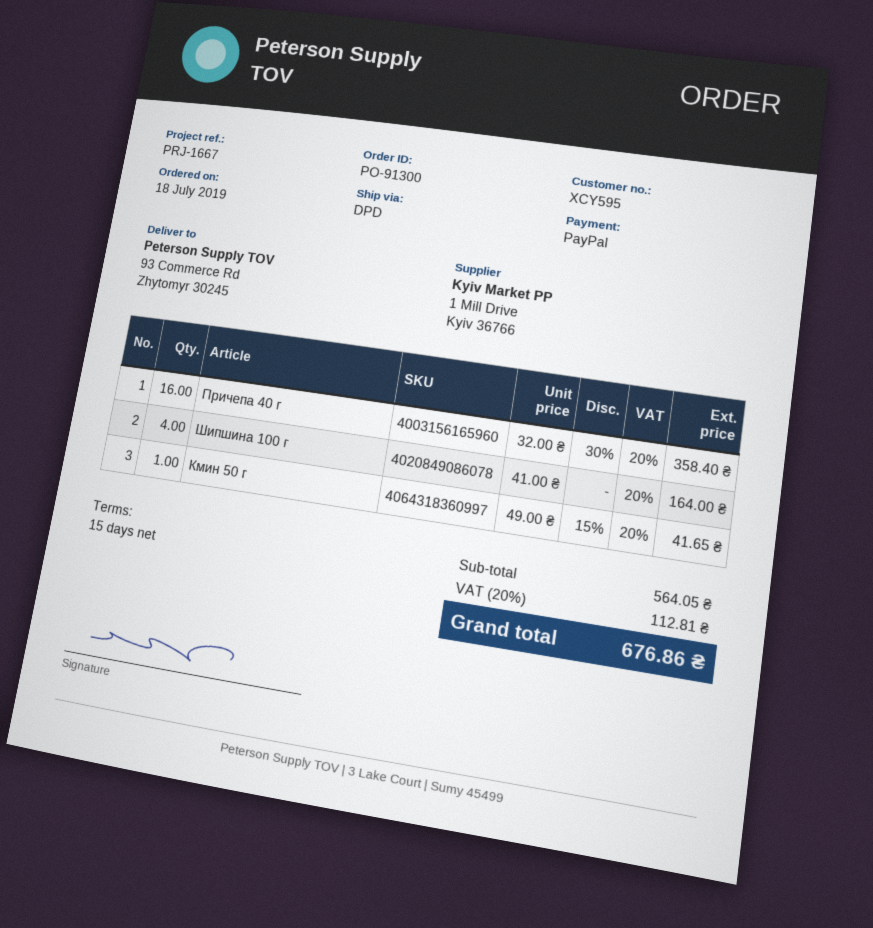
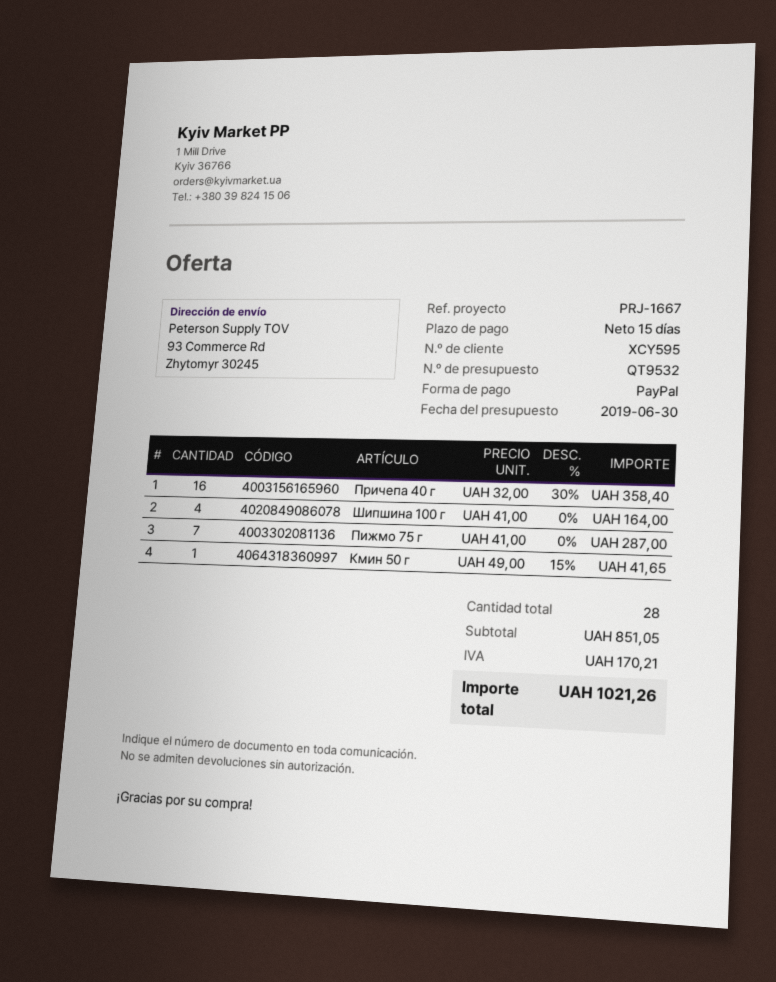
Пижмо 75 г: none -> 7 x 41.00 = 287.00
subtotal: 564.05 -> 851.05
tax: 112.81 -> 170.21
total: 676.86 -> 1021.26

